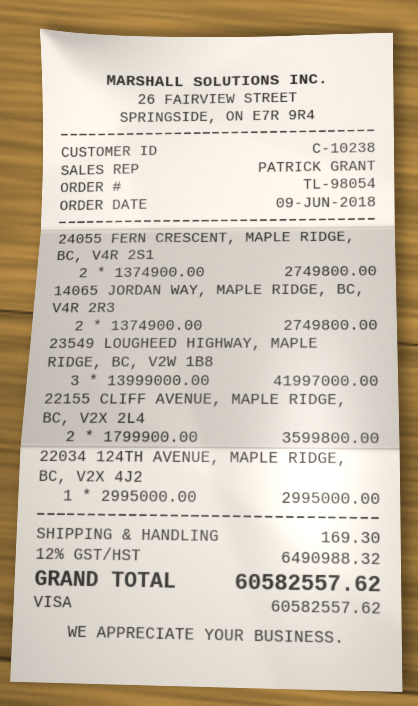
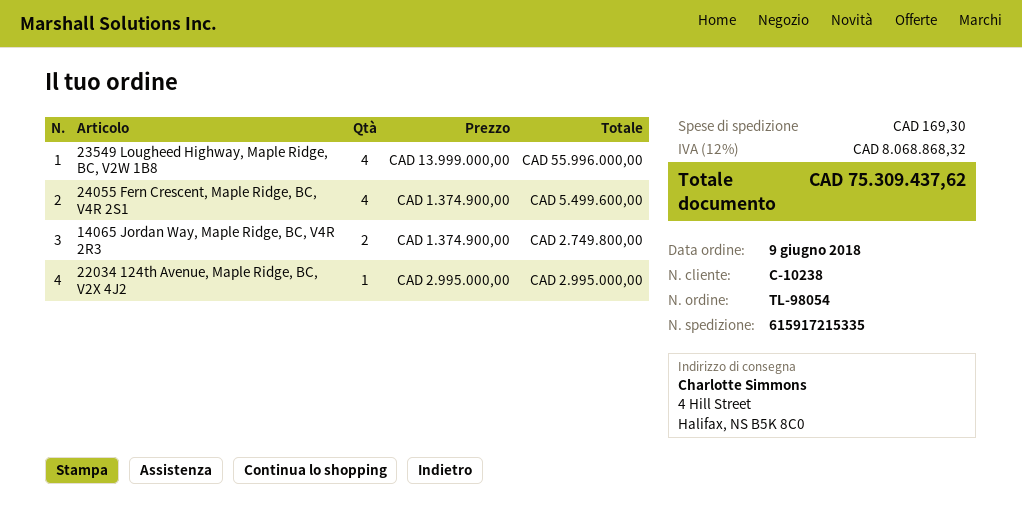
24055 FERN CRESCENT, MAPLE RIDGE, BC, V4R 2S1: 2 x 1374900.00 = 2749800.00 -> 4 x 1374900.00 = 5499600.00
23549 LOUGHEED HIGHWAY, MAPLE RIDGE, BC, V2W 1B8: 3 x 13999000.00 = 41997000.00 -> 4 x 13999000.00 = 55996000.00
22155 CLIFF AVENUE, MAPLE RIDGE, BC, V2X 2L4: 2 x 1799900.00 = 3599800.00 -> none
tax: 12% = 6490988.32 -> 12% = 8068868.32
total: 60582557.62 -> 75309437.62

